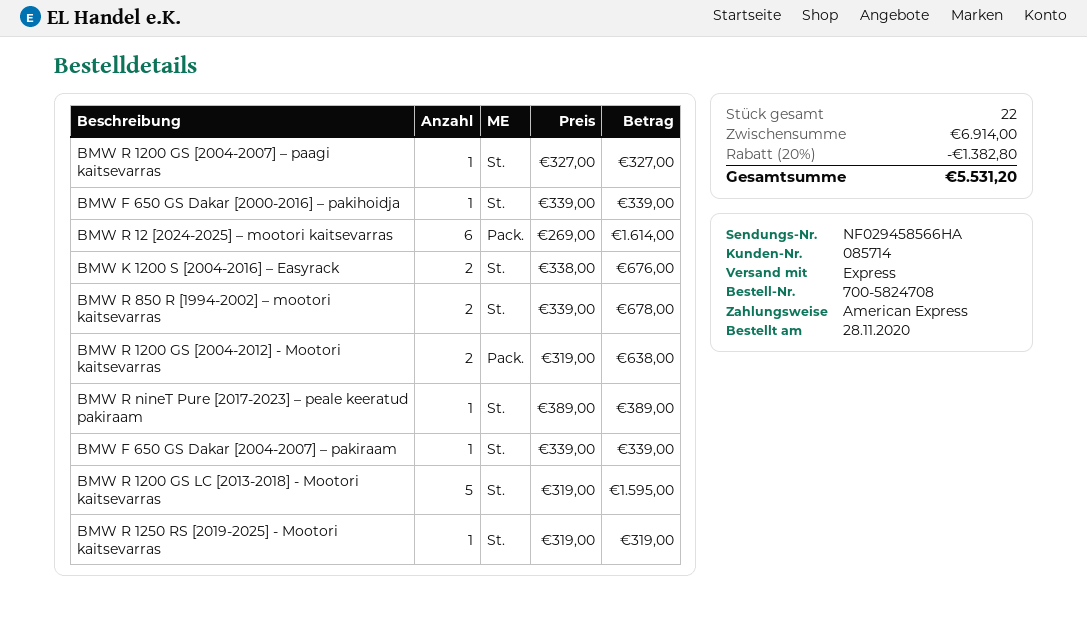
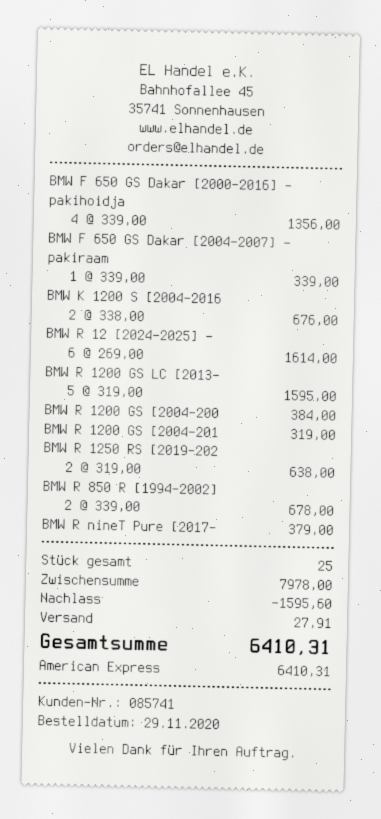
order date: 2020-11-28 -> 2020-11-29
customer number: 085714 -> 085741
BMW R 1200 GS [2004-2007] – paagi kaitsevarras: 1 x 327.00 = 327.00 -> 1 x 384.00 = 384.00
BMW F 650 GS Dakar [2000-2016] – pakihoidja: 1 x 339.00 = 339.00 -> 4 x 339.00 = 1356.00
BMW R 1200 GS [2004-2012] - Mootori kaitsevarras: 2 x 319.00 = 638.00 -> 1 x 319.00 = 319.00
BMW R nineT Pure [2017-2023] – peale keeratud pakiraam: 1 x 389.00 = 389.00 -> 1 x 379.00 = 379.00
BMW R 1250 RS [2019-2025] - Mootori kaitsevarras: 1 x 319.00 = 319.00 -> 2 x 319.00 = 638.00
total quantity: 22 -> 25
subtotal: 6914.00 -> 7978.00
discount: 1382.80 -> 1595.60
shipping: none -> 27.91
total: 5531.20 -> 6410.31

